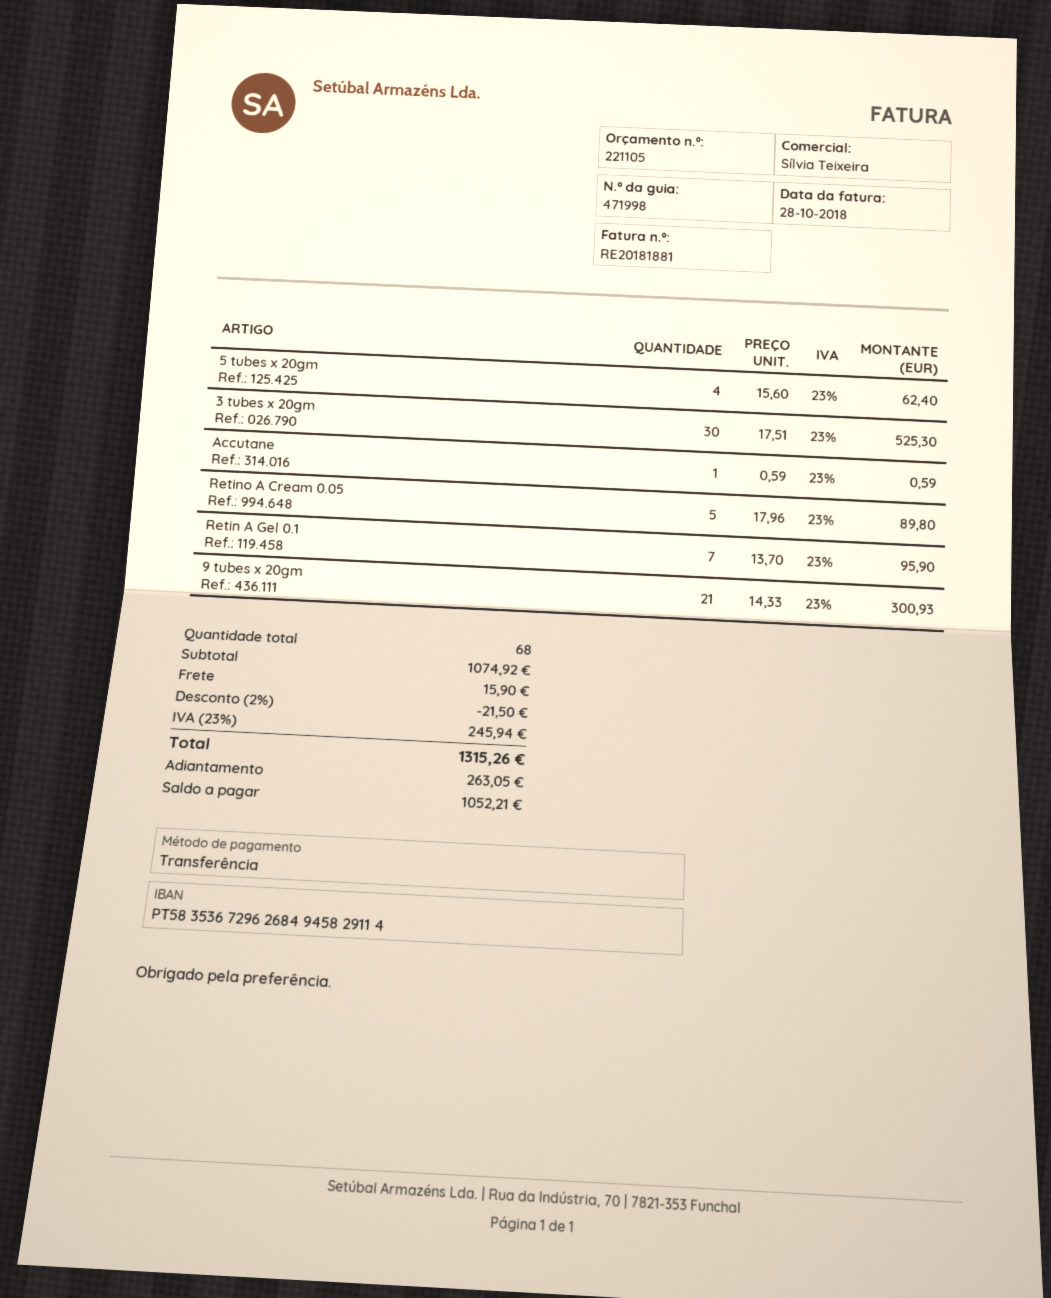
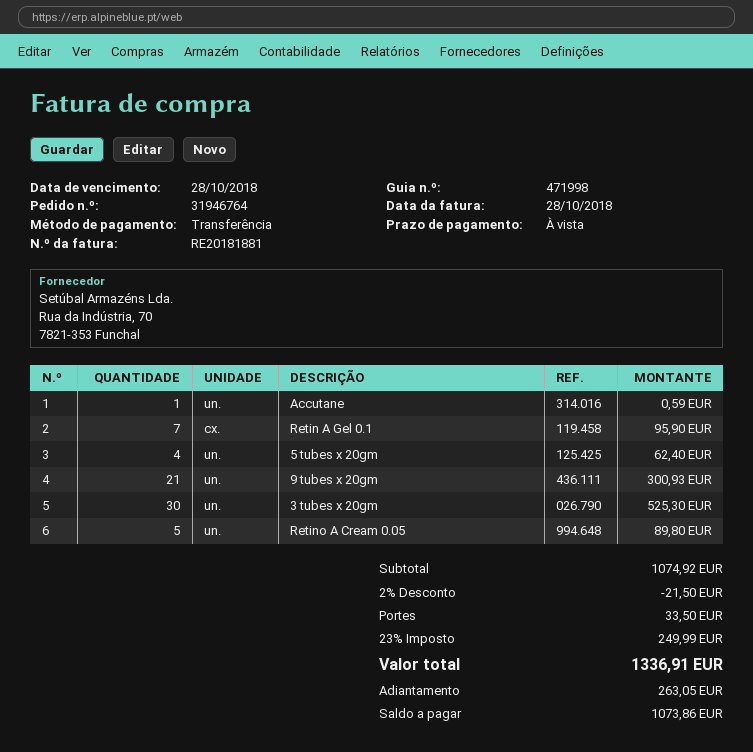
shipping: 15.90 -> 33.50
tax: 23% = 245.94 -> 23% = 249.99
total: 1315.26 -> 1336.91
balance: 1052.21 -> 1073.86

